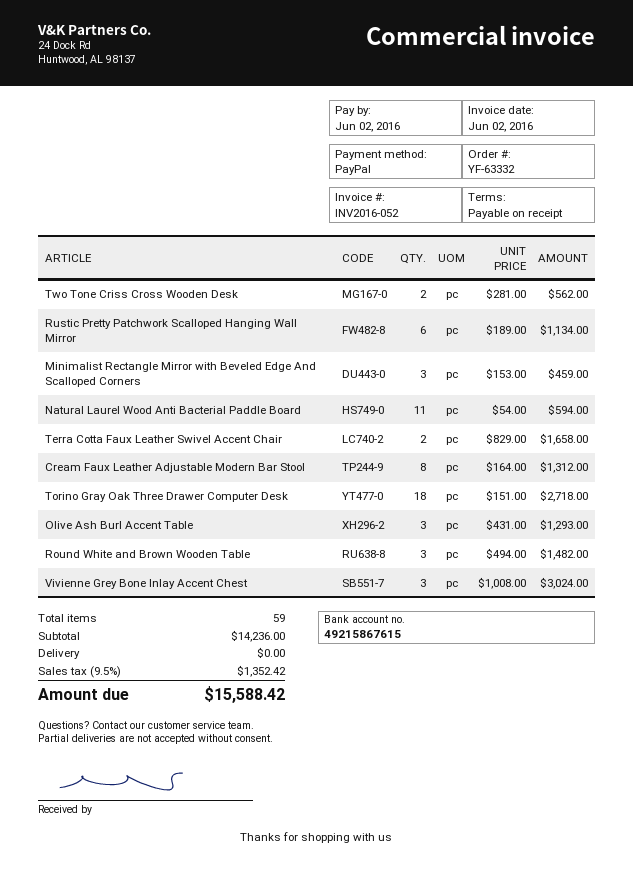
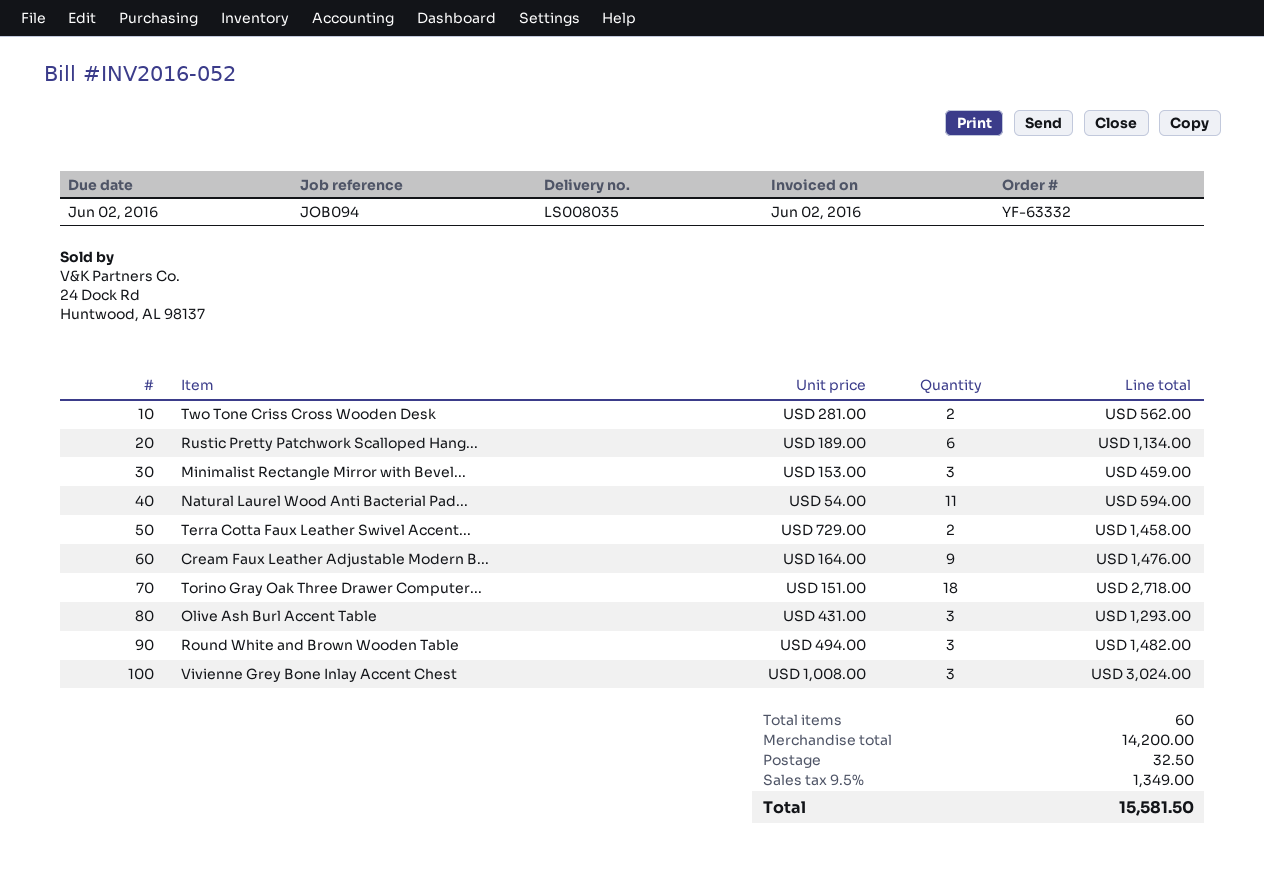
Terra Cotta Faux Leather Swivel Accent Chair: 2 x 829.00 = 1658.00 -> 2 x 729.00 = 1458.00
Cream Faux Leather Adjustable Modern Bar Stool: 8 x 164.00 = 1312.00 -> 9 x 164.00 = 1476.00
total quantity: 59 -> 60
subtotal: 14236.00 -> 14200.00
shipping: 0.00 -> 32.50
tax: 9.5% = 1352.42 -> 9.5% = 1349.00
total: 15588.42 -> 15581.50

